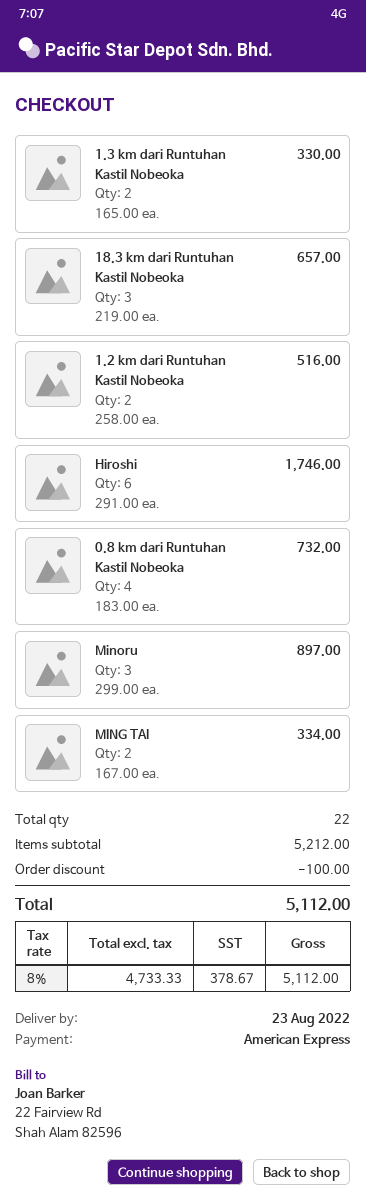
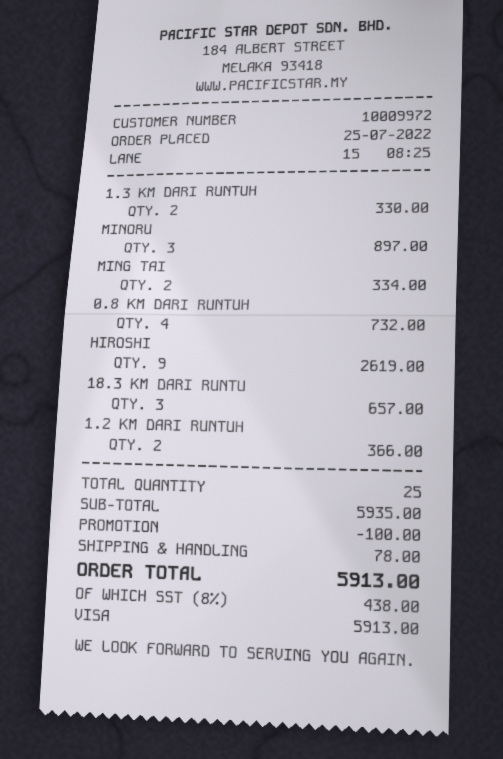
payment method: American Express -> Visa
1.2 km dari Runtuhan Kastil Nobeoka: 2 for 516.00 -> 2 for 366.00
Hiroshi: 6 for 1746.00 -> 9 for 2619.00
total quantity: 22 -> 25
subtotal: 5212.00 -> 5935.00
shipping: none -> 78.00
tax: 8% = 378.67 -> 8% = 438.00
total: 5112.00 -> 5913.00

